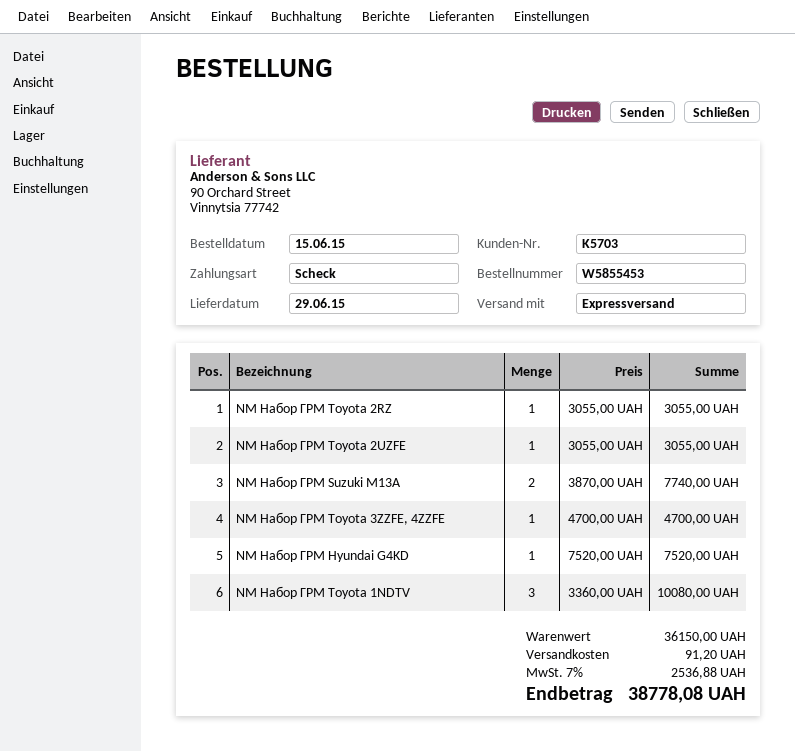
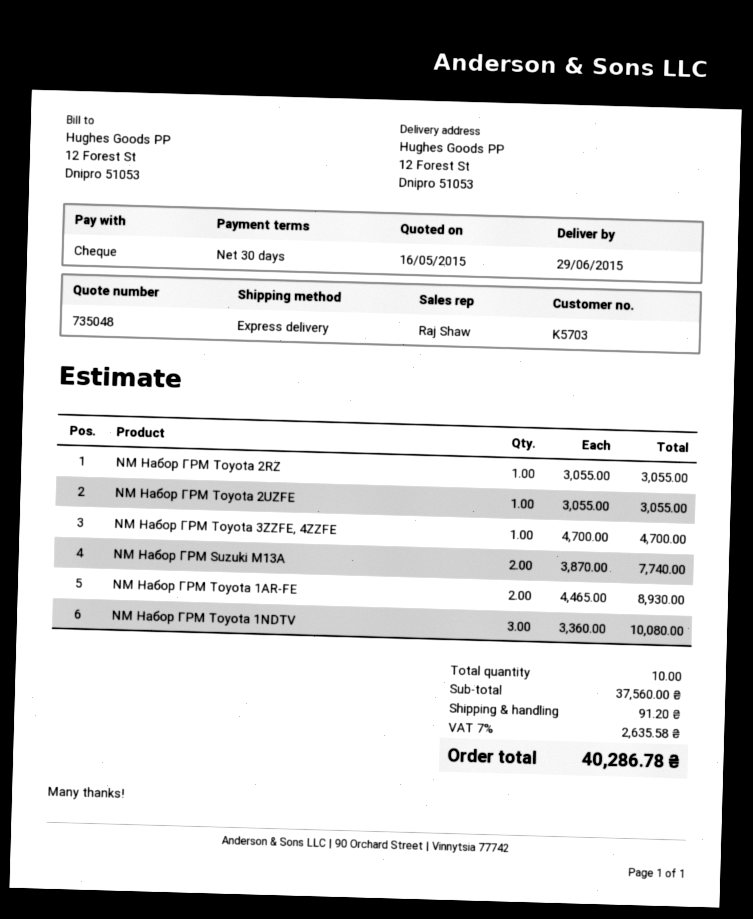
NM Набор ГРМ Hyundai G4KD: 1 x 7520.00 = 7520.00 -> none
NM Набор ГРМ Toyota 1AR-FE: none -> 2 x 4465.00 = 8930.00
subtotal: 36150.00 -> 37560.00
tax: 7% = 2536.88 -> 7% = 2635.58
total: 38778.08 -> 40286.78

